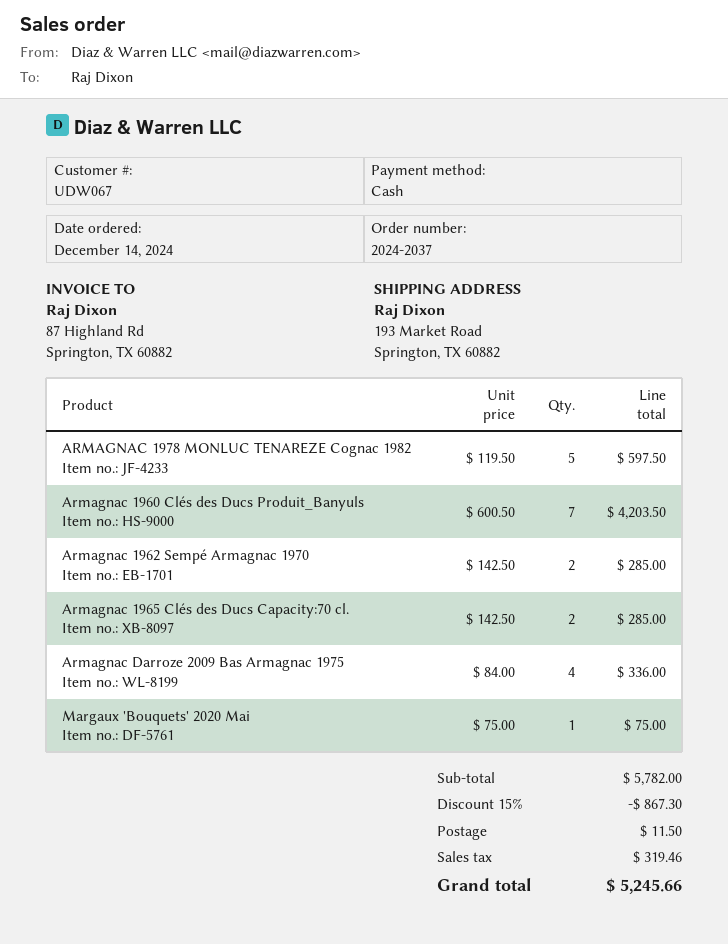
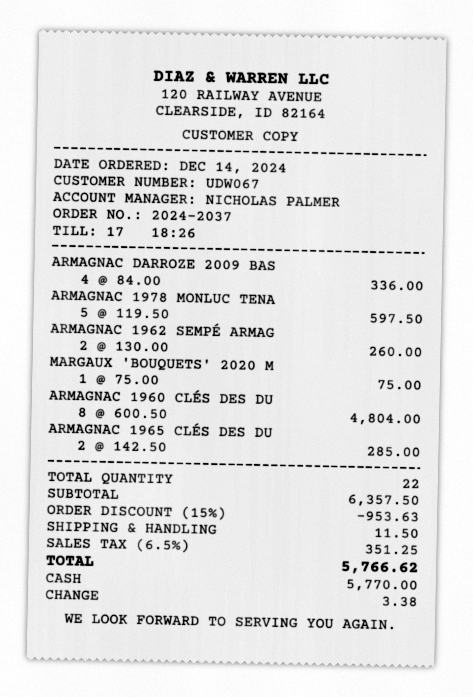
Armagnac 1960 Clés des Ducs Produit_Banyuls: 7 x 600.50 = 4203.50 -> 8 x 600.50 = 4804.00
Armagnac 1962 Sempé Armagnac 1970: 2 x 142.50 = 285.00 -> 2 x 130.00 = 260.00
subtotal: 5782.00 -> 6357.50
discount: 15% = 867.30 -> 15% = 953.63
tax: 319.46 -> 351.25
total: 5245.66 -> 5766.62

